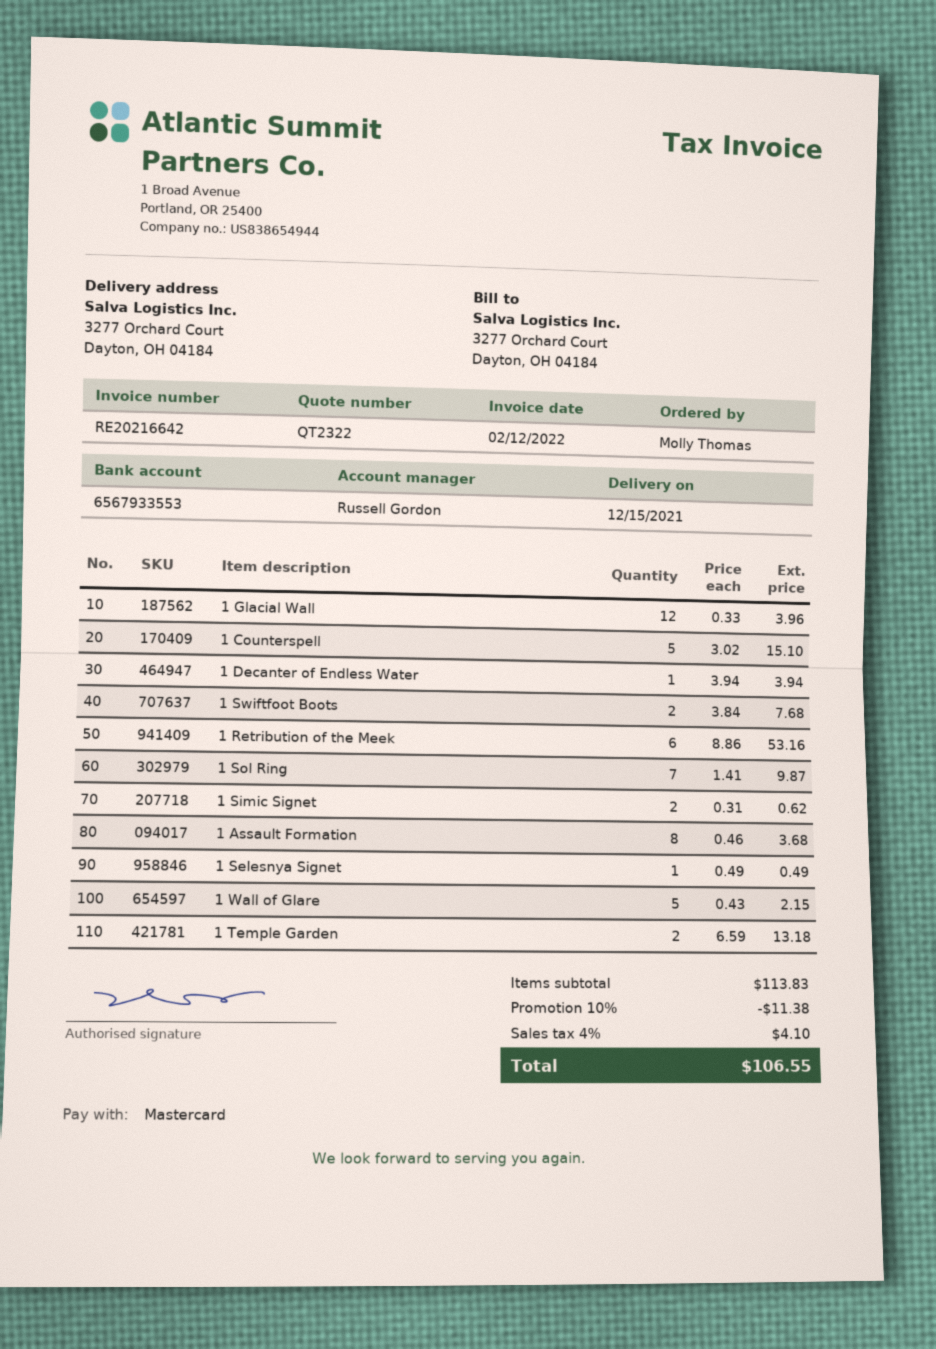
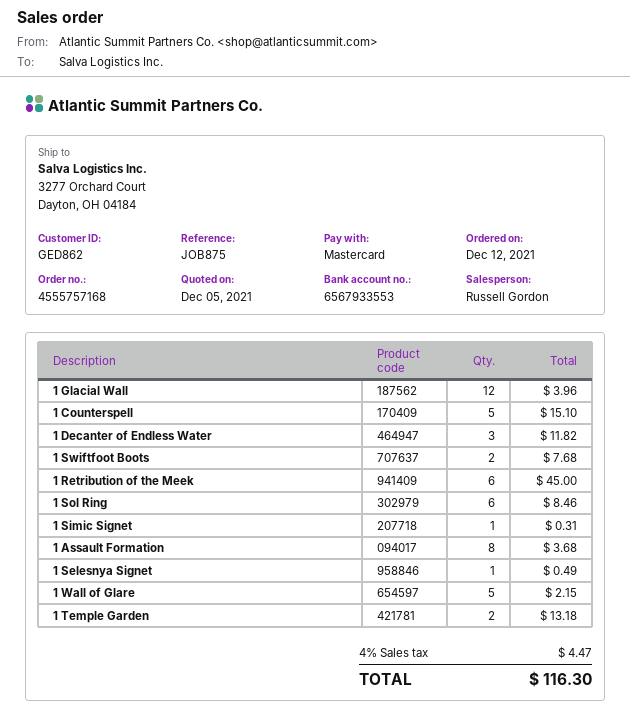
1 Decanter of Endless Water: 1 for 3.94 -> 3 for 11.82
1 Retribution of the Meek: 6 for 53.16 -> 6 for 45.00
1 Sol Ring: 7 for 9.87 -> 6 for 8.46
1 Simic Signet: 2 for 0.62 -> 1 for 0.31
discount: 10% = 11.38 -> none
tax: 4% = 4.10 -> 4% = 4.47
total: 106.55 -> 116.30

